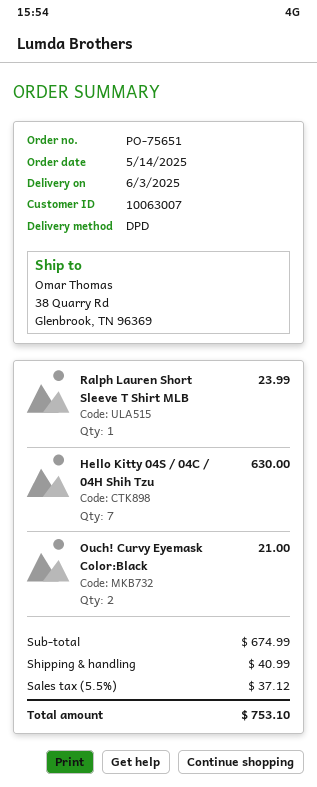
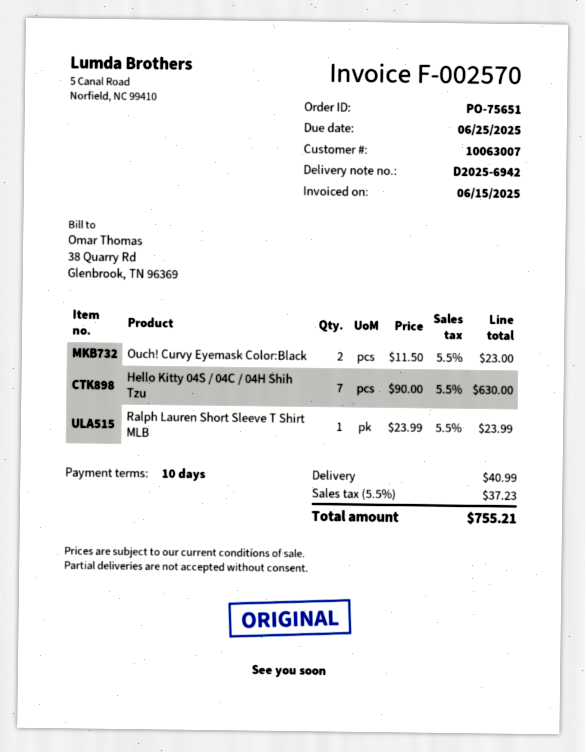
Ouch! Curvy Eyemask Color:Black: 2 for 21.00 -> 2 for 23.00
tax: 5.5% = 37.12 -> 5.5% = 37.23
total: 753.10 -> 755.21

